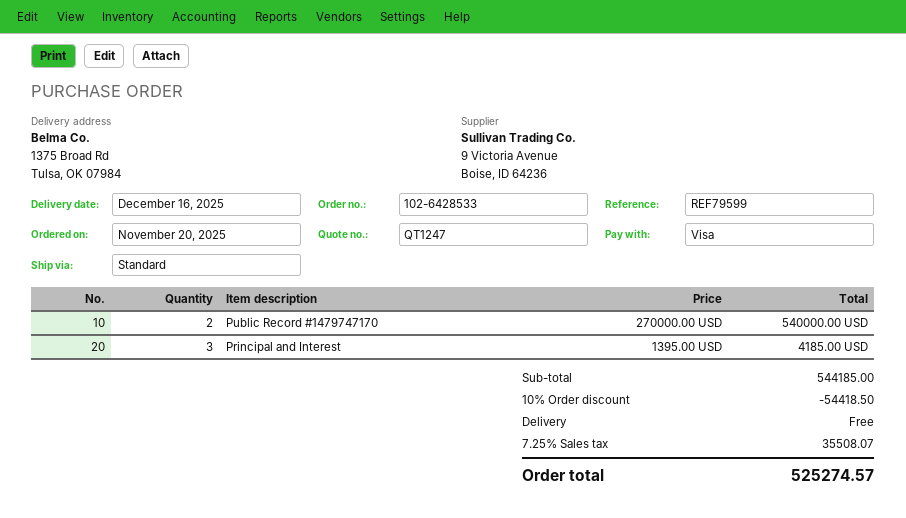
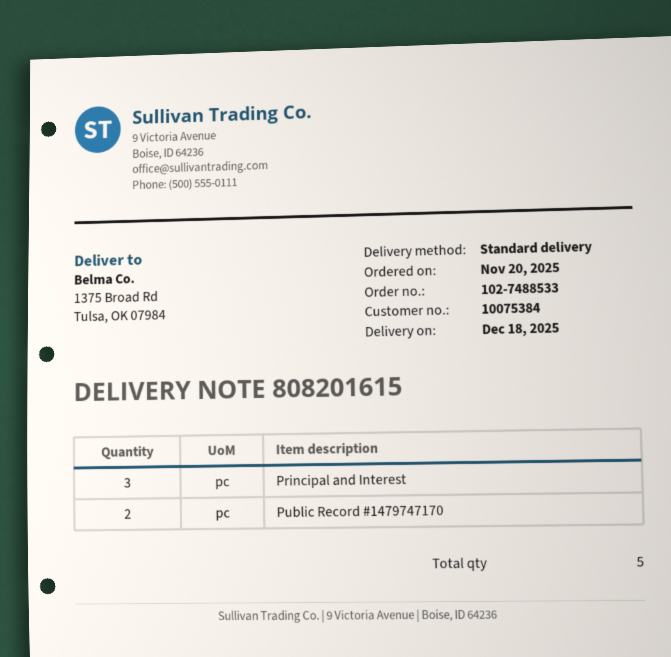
order number: 102-6428533 -> 102-7488533
delivery date: 2025-12-16 -> 2025-12-18

